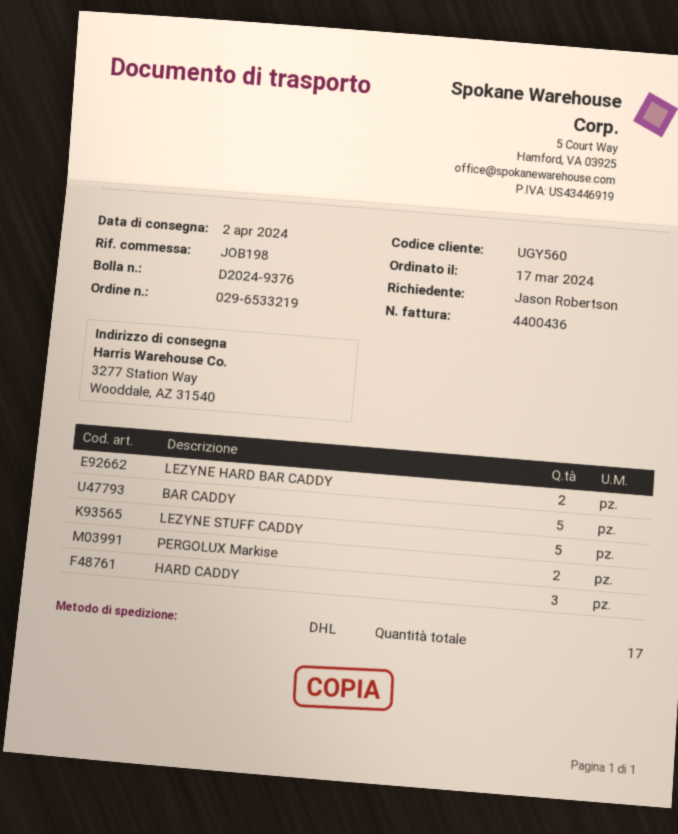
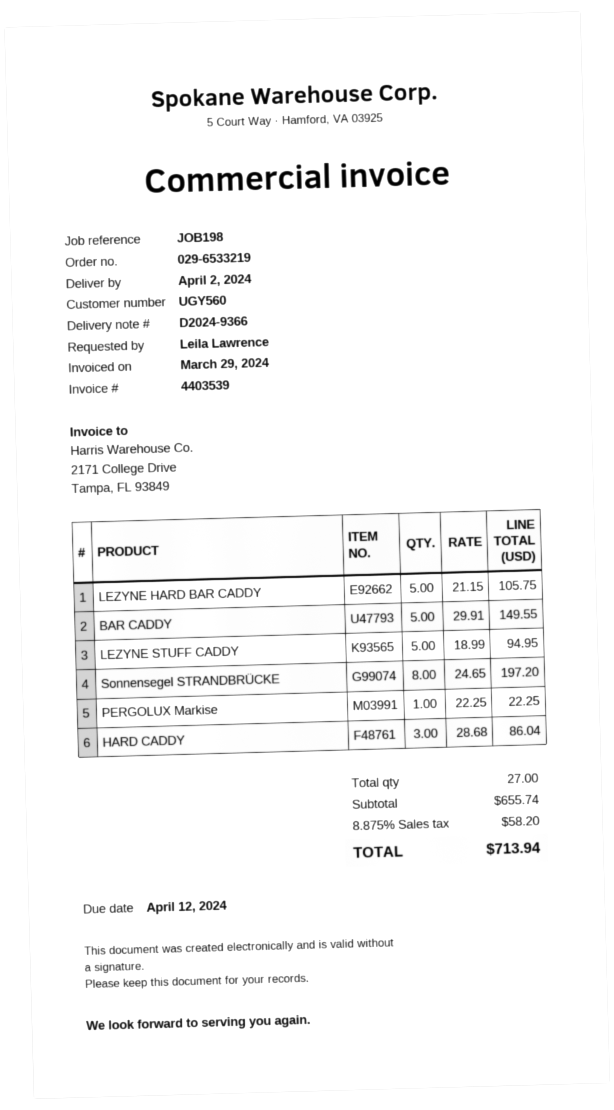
delivery note number: D2024-9376 -> D2024-9366
invoice number: 4400436 -> 4403539
ordered by: Jason Robertson -> Leila Lawrence
LEZYNE HARD BAR CADDY: 2 -> 5
PERGOLUX Markise: 2 -> 1
Sonnensegel STRANDBRÜCKE: none -> 8
total quantity: 17 -> 27

